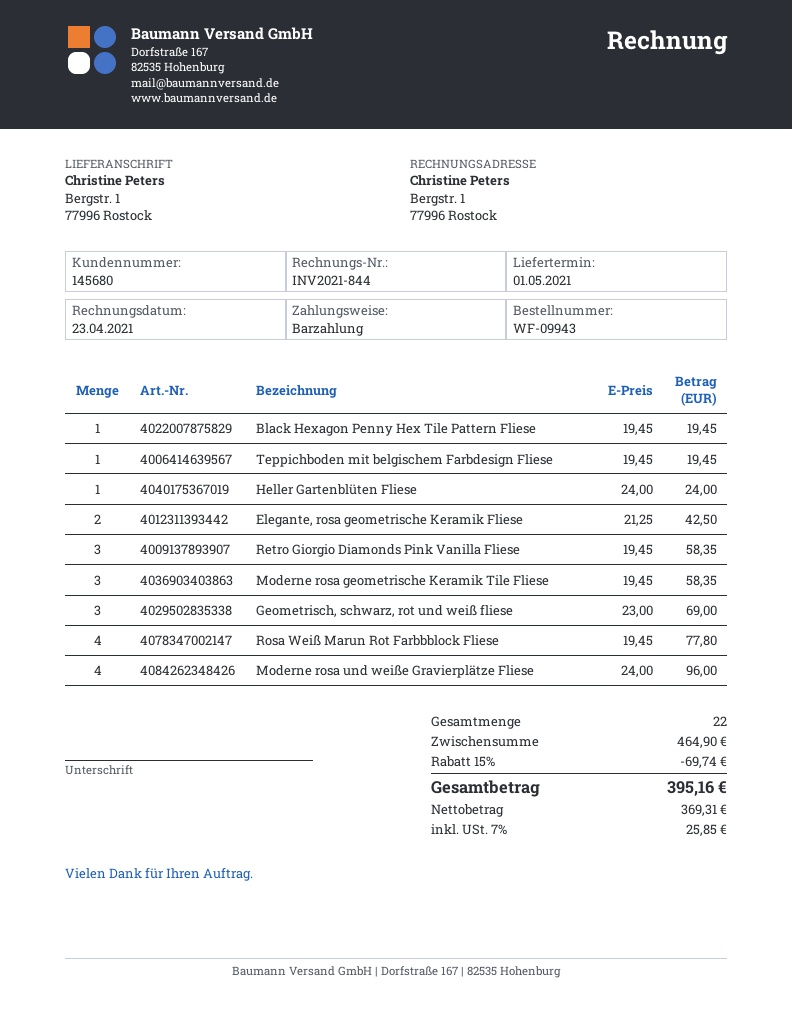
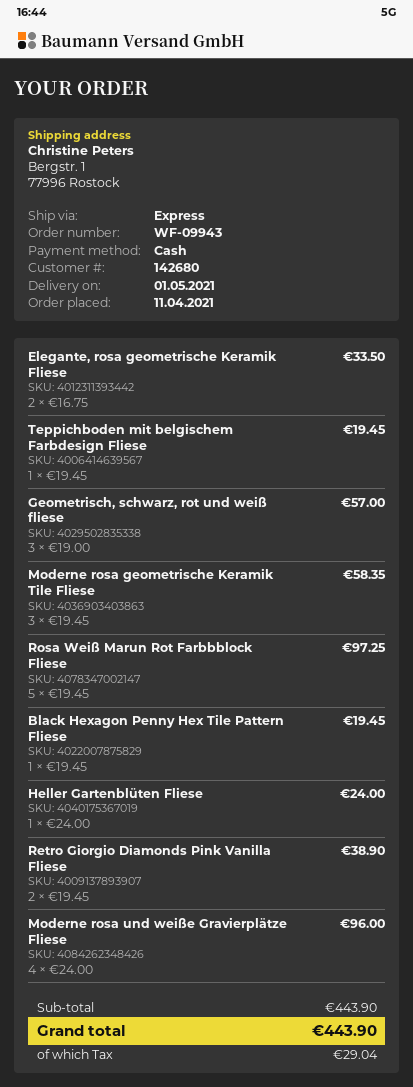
customer number: 145680 -> 142680
Elegante, rosa geometrische Keramik Fliese: 2 x 21.25 = 42.50 -> 2 x 16.75 = 33.50
Retro Giorgio Diamonds Pink Vanilla Fliese: 3 x 19.45 = 58.35 -> 2 x 19.45 = 38.90
Geometrisch, schwarz, rot und weiß fliese: 3 x 23.00 = 69.00 -> 3 x 19.00 = 57.00
Rosa Weiß Marun Rot Farbbblock Fliese: 4 x 19.45 = 77.80 -> 5 x 19.45 = 97.25
subtotal: 464.90 -> 443.90
discount: 15% = 69.74 -> none
tax: 25.85 -> 29.04
total: 395.16 -> 443.90

